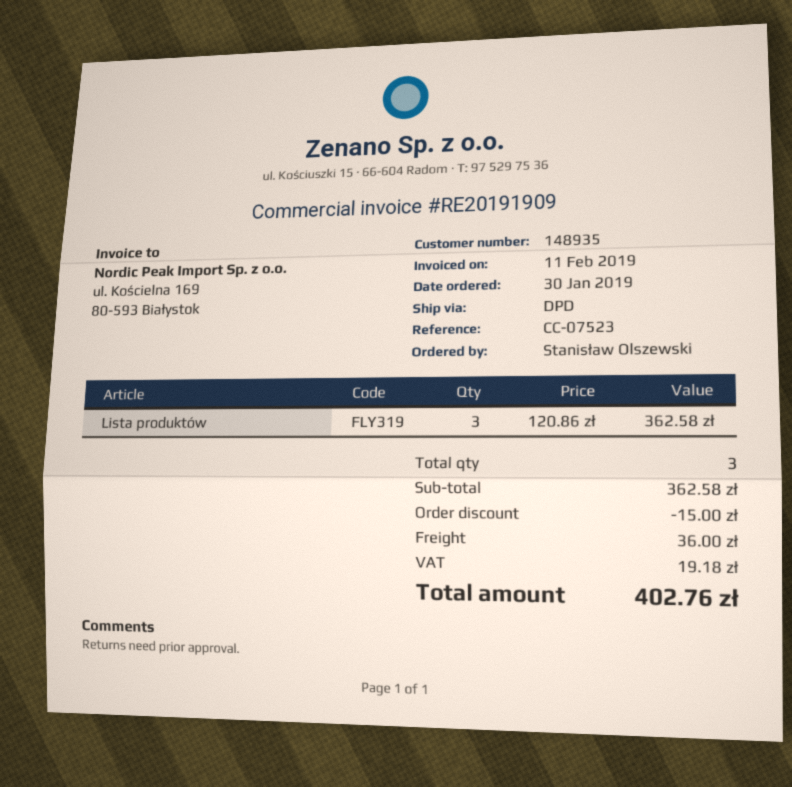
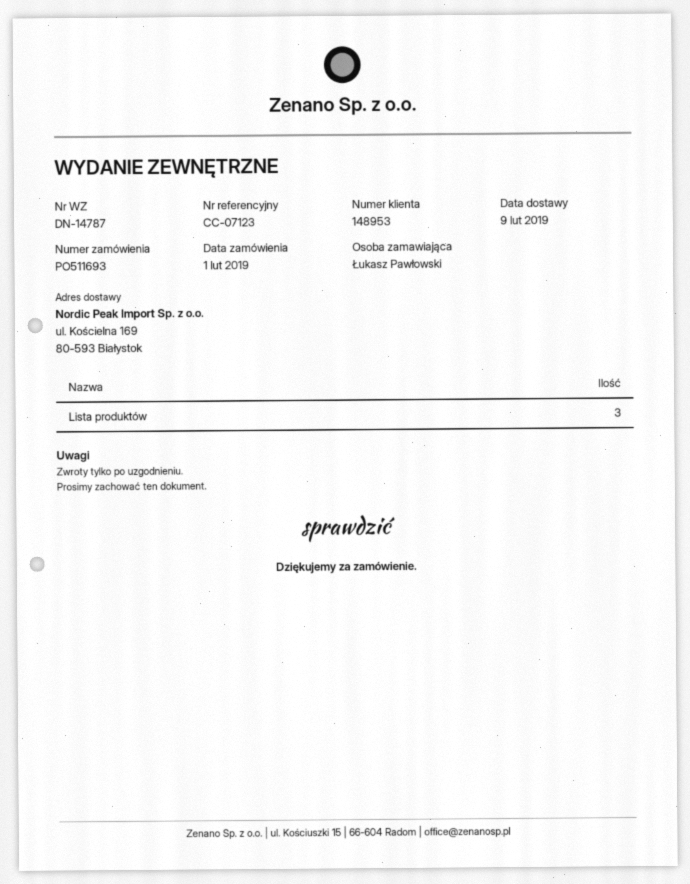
order date: 2019-01-30 -> 2019-02-01
customer number: 148935 -> 148953
reference: CC-07523 -> CC-07123
ordered by: Stanisław Olszewski -> Łukasz Pawłowski

